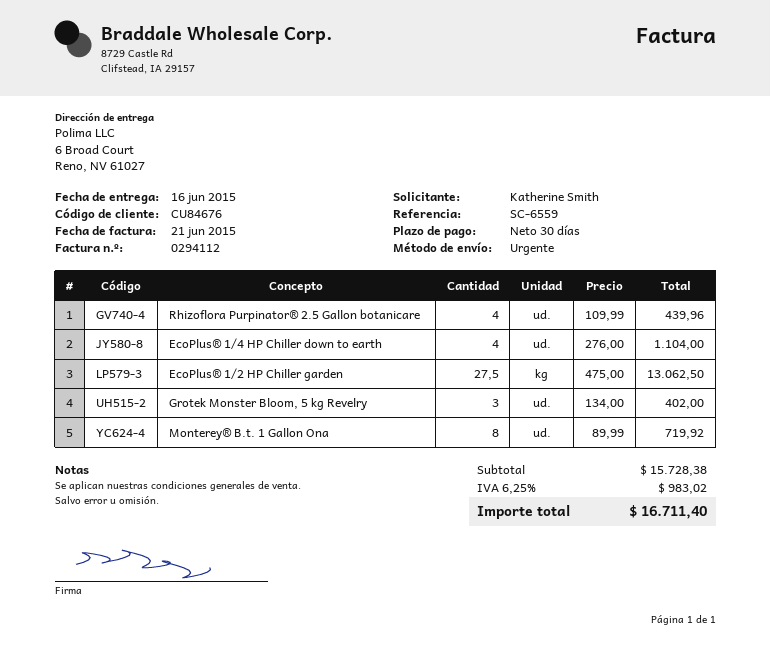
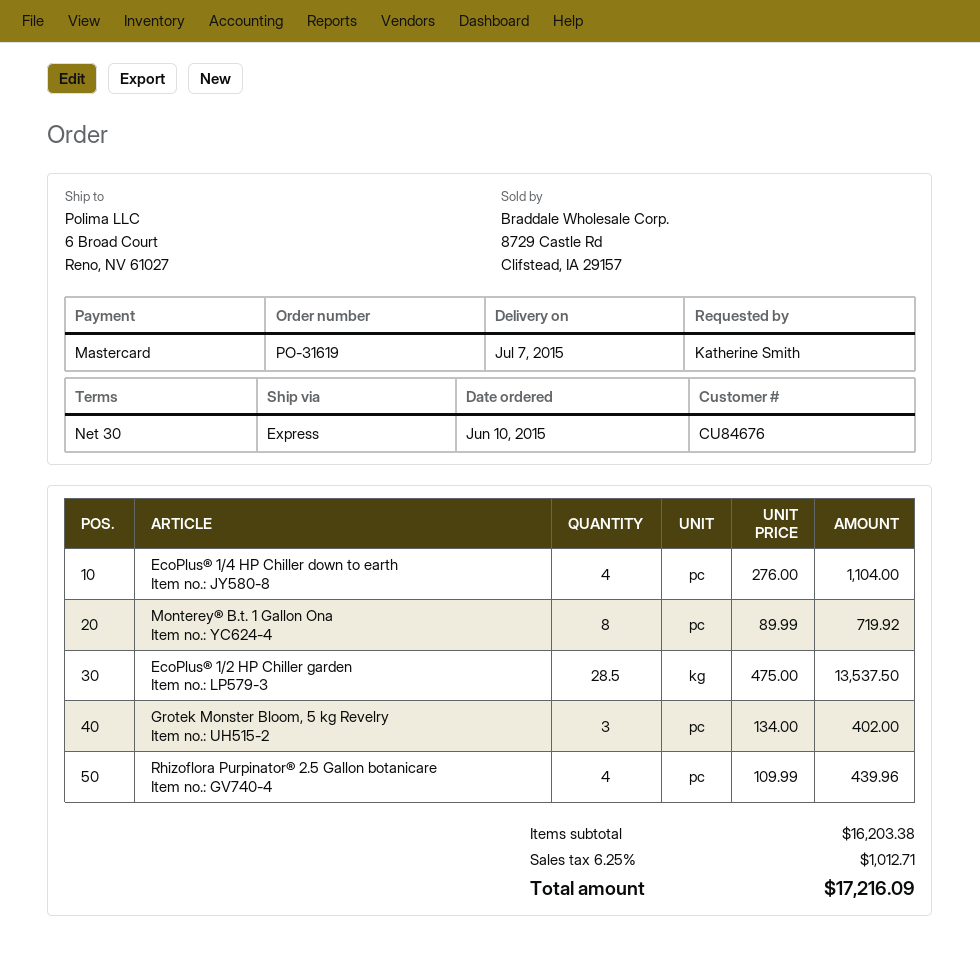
delivery date: 2015-06-16 -> 2015-07-07
EcoPlus® 1/2 HP Chiller garden: 27.5 x 475.00 = 13062.50 -> 28.5 x 475.00 = 13537.50
subtotal: 15728.38 -> 16203.38
tax: 6.25% = 983.02 -> 6.25% = 1012.71
total: 16711.40 -> 17216.09

